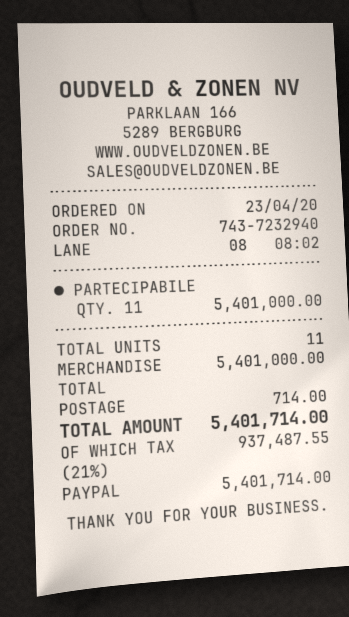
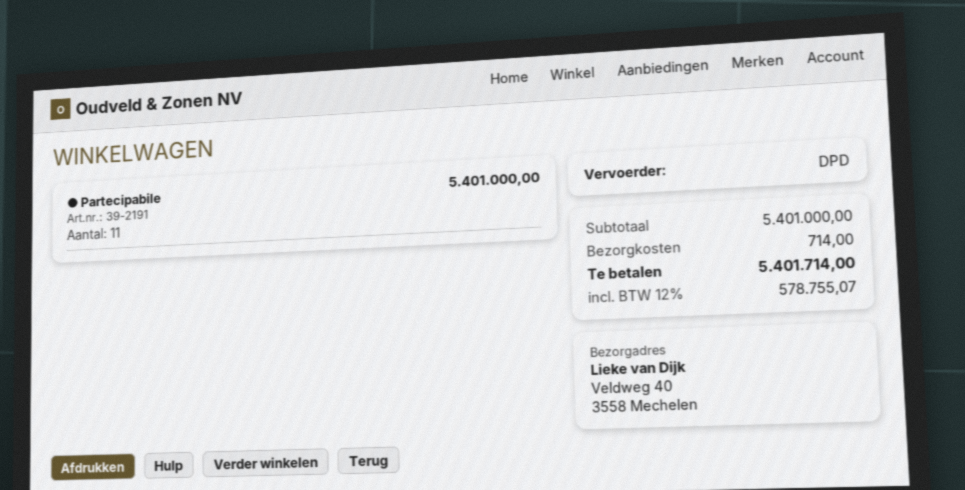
tax: 21% = 937487.55 -> 12% = 578755.07

